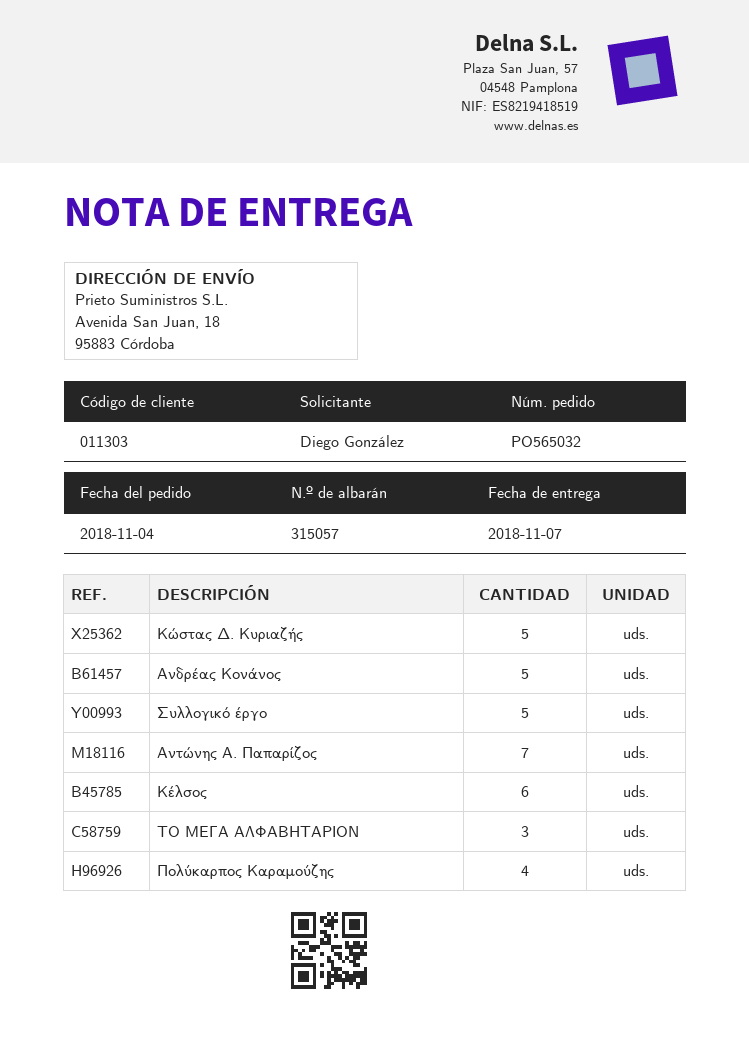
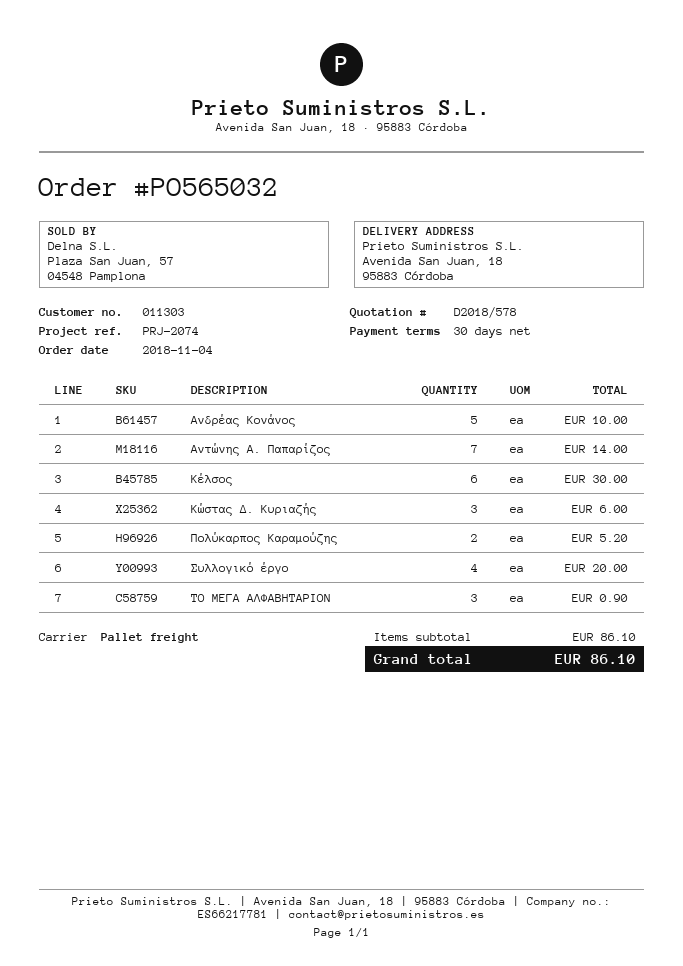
Κώστας Δ. Κυριαζής: 5 -> 3
Συλλογικό έργο: 5 -> 4
Πολύκαρπος Καραμούζης: 4 -> 2

